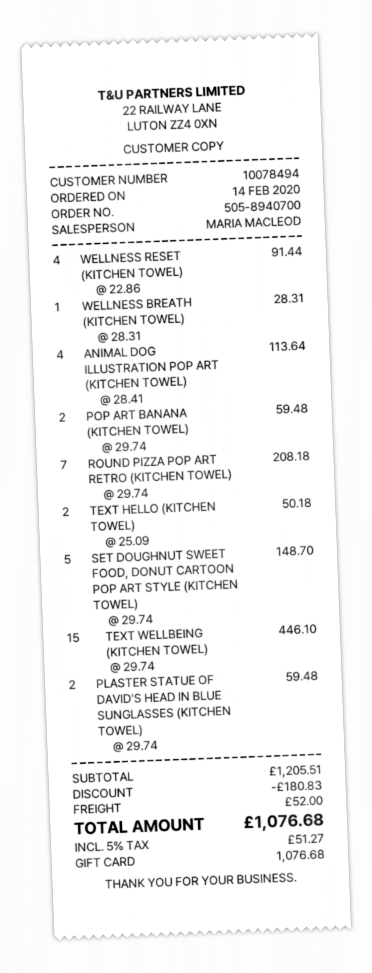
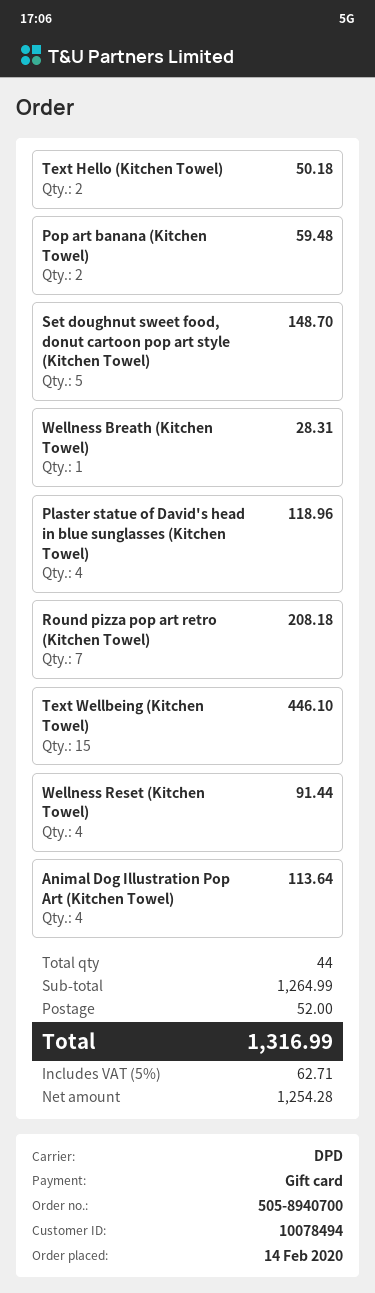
PLASTER STATUE OF DAVID'S HEAD IN BLUE SUNGLASSES (KITCHEN TOWEL): 2 for 59.48 -> 4 for 118.96
subtotal: 1205.51 -> 1264.99
discount: 180.83 -> none
tax: 5% = 51.27 -> 5% = 62.71
total: 1076.68 -> 1316.99

